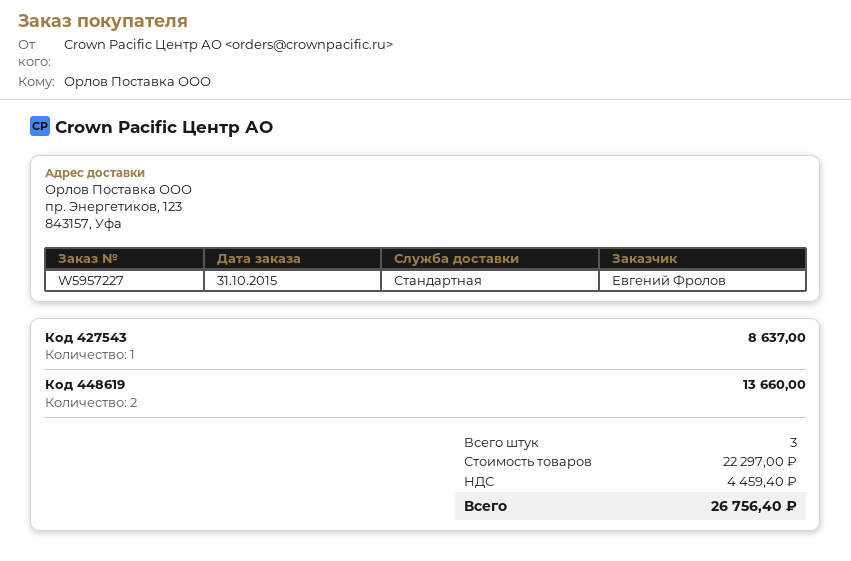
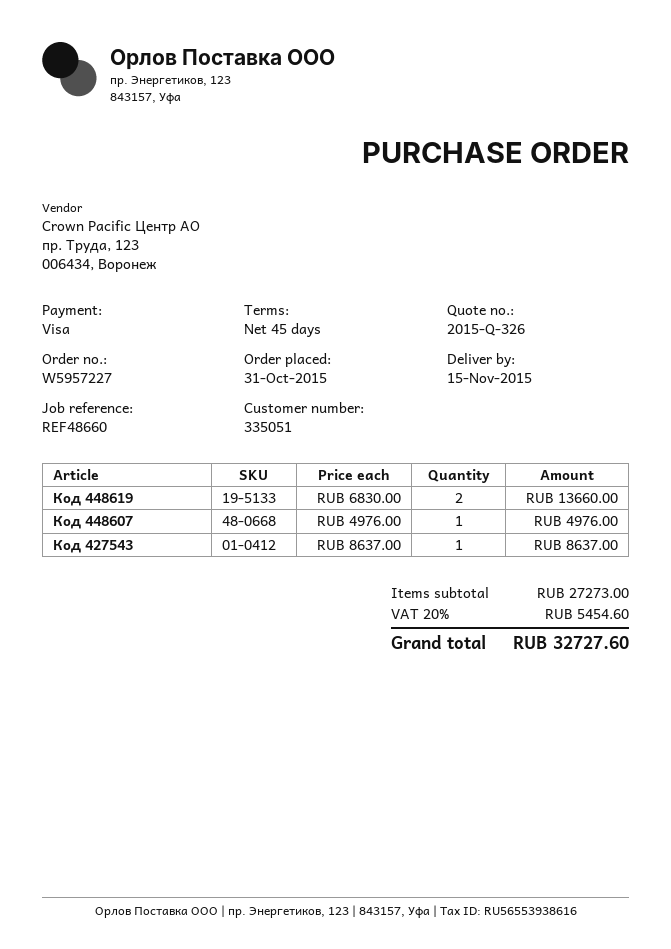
Код 448607: none -> 1 for 4976.00
subtotal: 22297.00 -> 27273.00
tax: 4459.40 -> 5454.60
total: 26756.40 -> 32727.60

